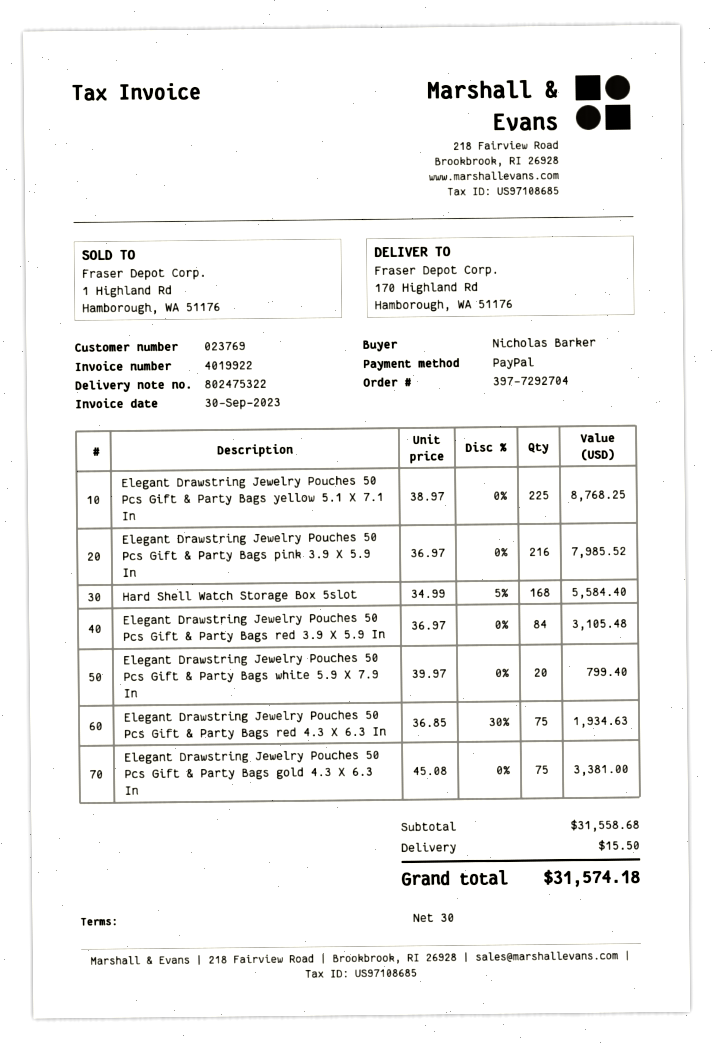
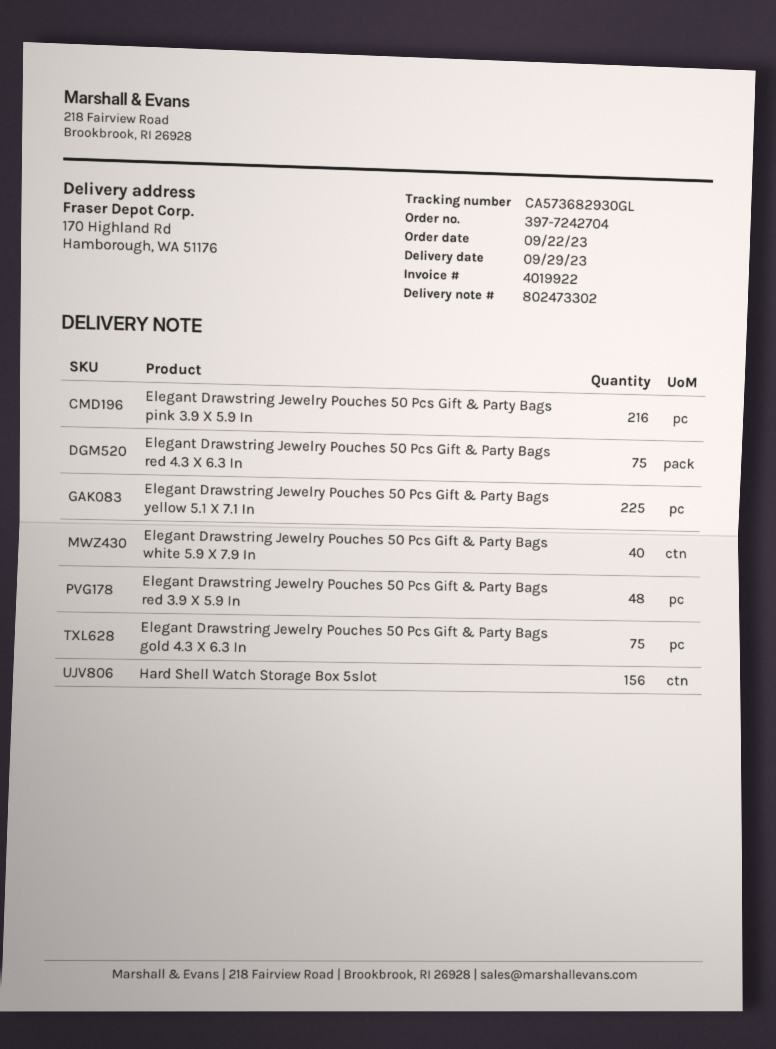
order number: 397-7292704 -> 397-7242704
delivery note number: 802475322 -> 802473302
Hard Shell Watch Storage Box 5slot: 168 -> 156
Elegant Drawstring Jewelry Pouches 50 Pcs Gift & Party Bags red 3.9 X 5.9 In: 84 -> 48
Elegant Drawstring Jewelry Pouches 50 Pcs Gift & Party Bags white 5.9 X 7.9 In: 20 -> 40

